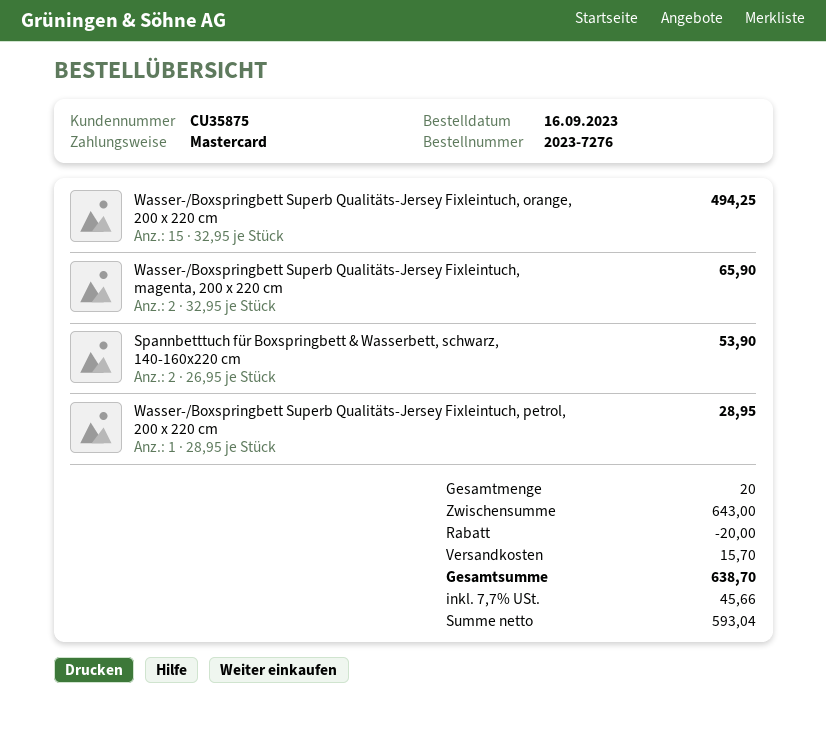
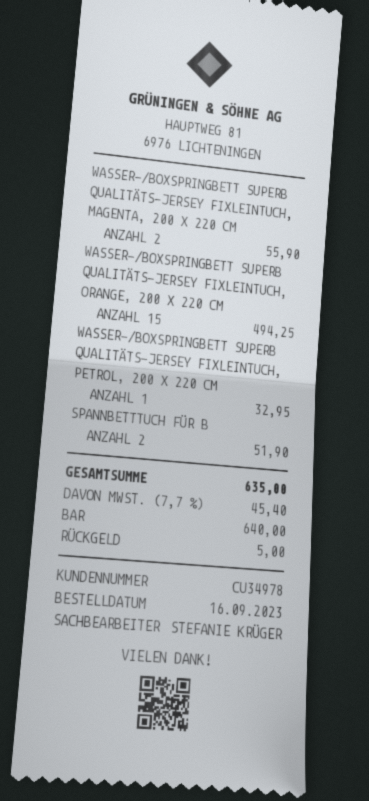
customer number: CU35875 -> CU34978
payment method: Mastercard -> cash
Wasser-/Boxspringbett Superb Qualitäts-Jersey Fixleintuch, magenta, 200 x 220 cm: 2 for 65.90 -> 2 for 55.90
Spannbetttuch für Boxspringbett & Wasserbett, schwarz, 140-160x220 cm: 2 for 53.90 -> 2 for 51.90
Wasser-/Boxspringbett Superb Qualitäts-Jersey Fixleintuch, petrol, 200 x 220 cm: 1 for 28.95 -> 1 for 32.95
discount: 20.00 -> none
shipping: 15.70 -> none
tax: 7.7% = 45.66 -> 7.7% = 45.40
total: 638.70 -> 635.00

